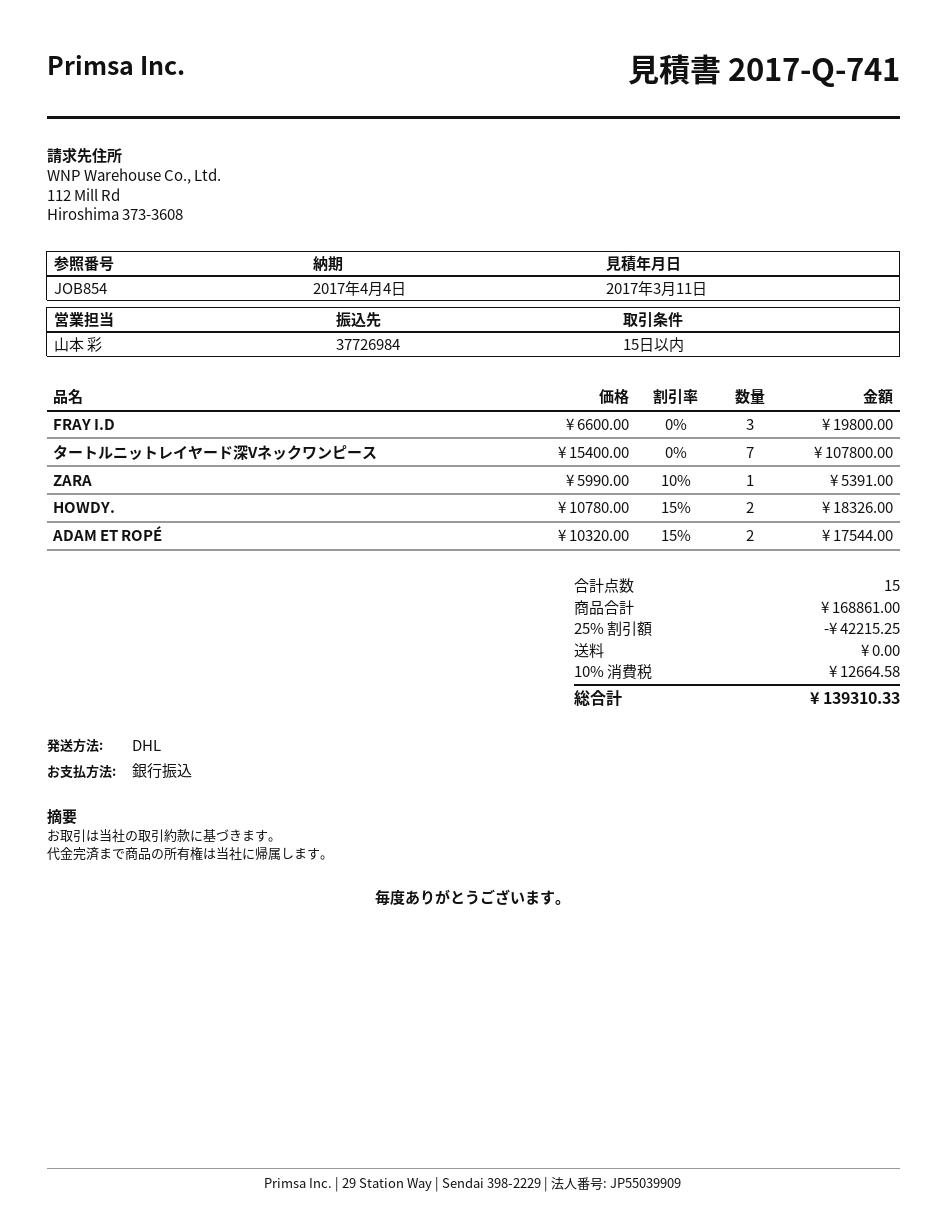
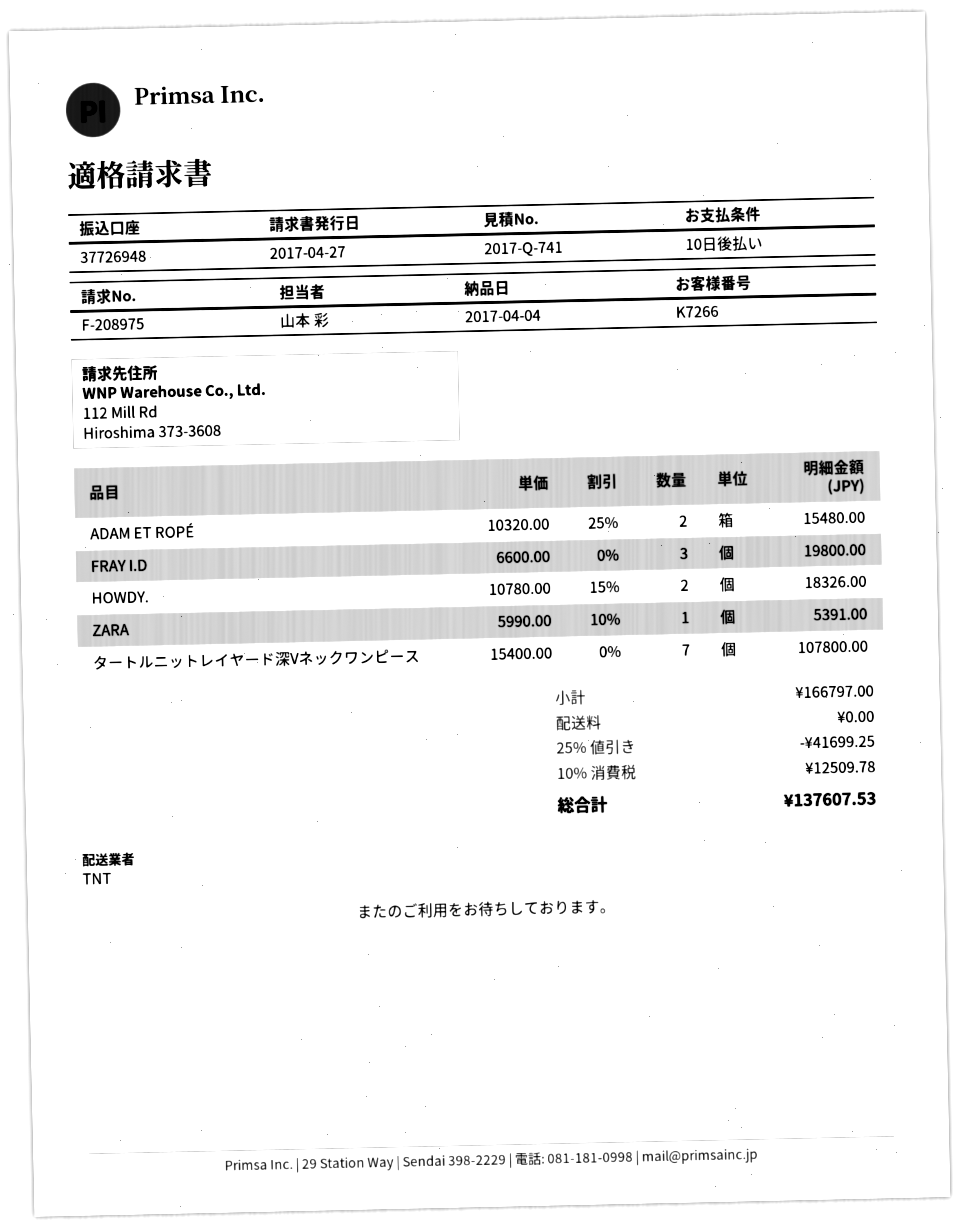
payment terms: 15 days -> 10 days
bank account: 37726984 -> 37726948
shipping method: DHL -> TNT
ADAM ET ROPÉ: 2 x 10320.00 - 15% = 17544.00 -> 2 x 10320.00 - 25% = 15480.00
subtotal: 168861.00 -> 166797.00
discount: 25% = 42215.25 -> 25% = 41699.25
tax: 10% = 12664.58 -> 10% = 12509.78
total: 139310.33 -> 137607.53

